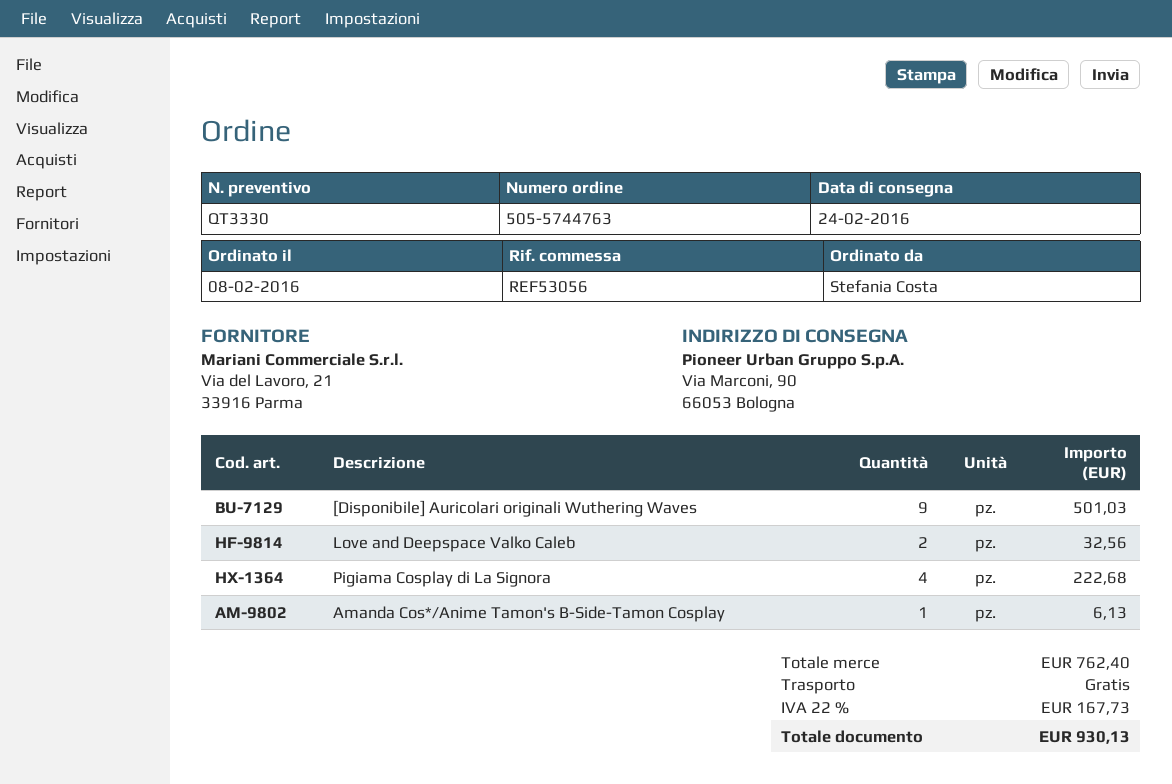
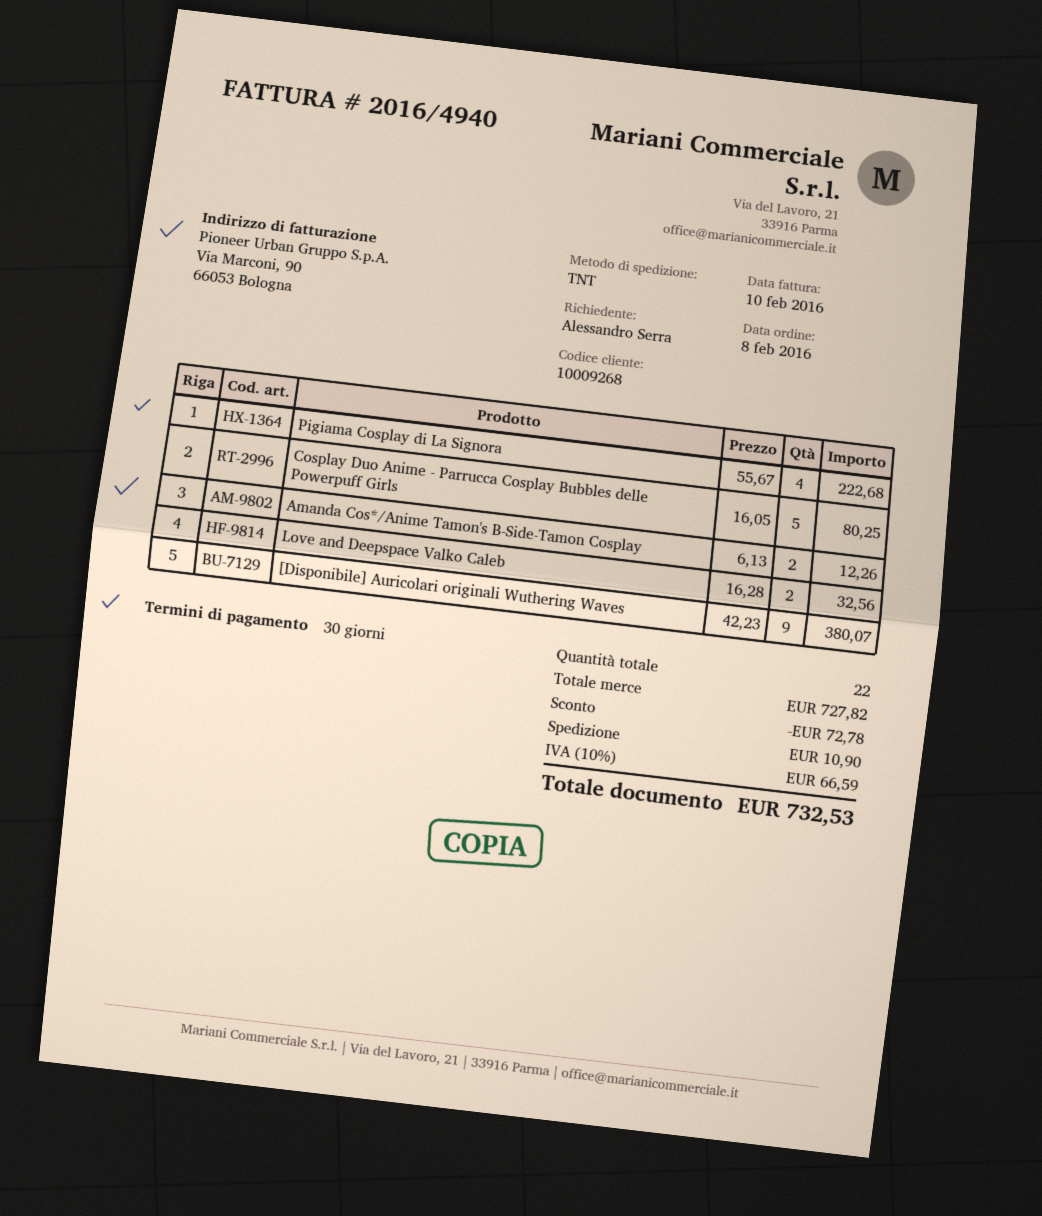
ordered by: Stefania Costa -> Alessandro Serra
[Disponibile] Auricolari originali Wuthering Waves: 9 for 501.03 -> 9 for 380.07
Amanda Cos*/Anime Tamon's B-Side-Tamon Cosplay: 1 for 6.13 -> 2 for 12.26
Cosplay Duo Anime - Parrucca Cosplay Bubbles delle Powerpuff Girls: none -> 5 for 80.25
subtotal: 762.40 -> 727.82
discount: none -> 72.78
shipping: 0.00 -> 10.90
tax: 22% = 167.73 -> 10% = 66.59
total: 930.13 -> 732.53

